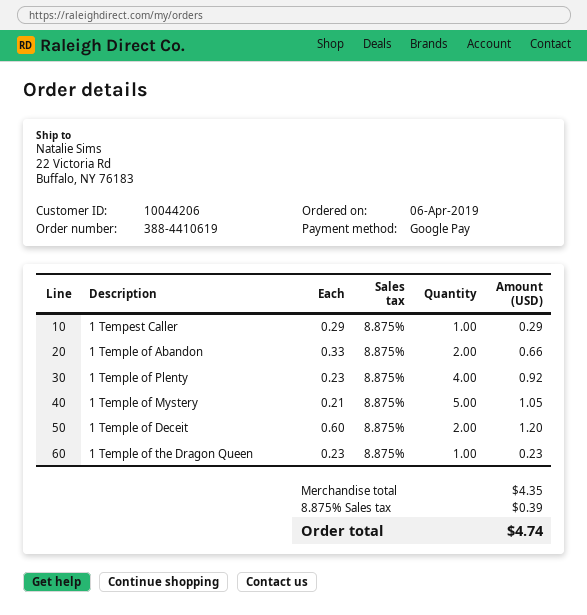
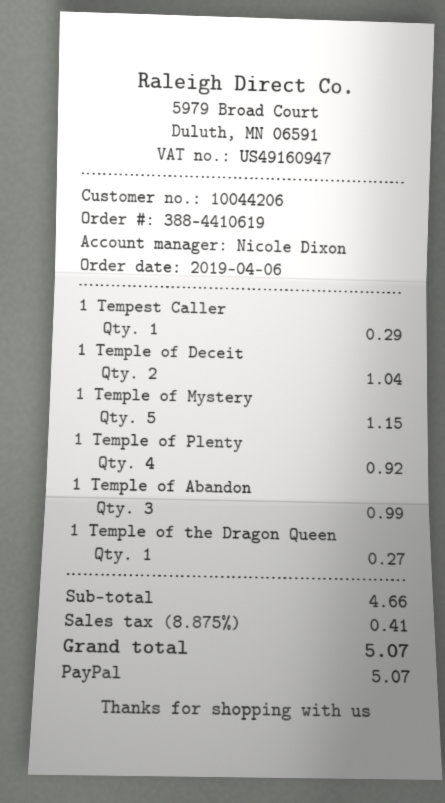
payment method: Google Pay -> PayPal
1 Temple of Abandon: 2 for 0.66 -> 3 for 0.99
1 Temple of Mystery: 5 for 1.05 -> 5 for 1.15
1 Temple of Deceit: 2 for 1.20 -> 2 for 1.04
1 Temple of the Dragon Queen: 1 for 0.23 -> 1 for 0.27
subtotal: 4.35 -> 4.66
tax: 8.875% = 0.39 -> 8.875% = 0.41
total: 4.74 -> 5.07

